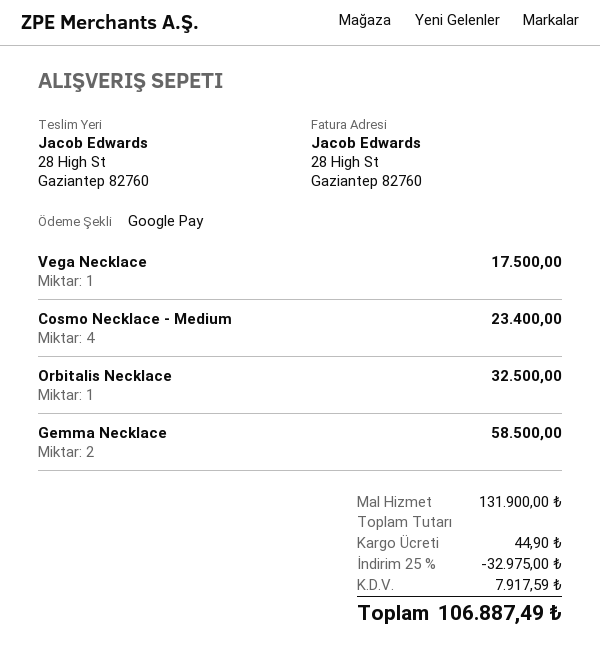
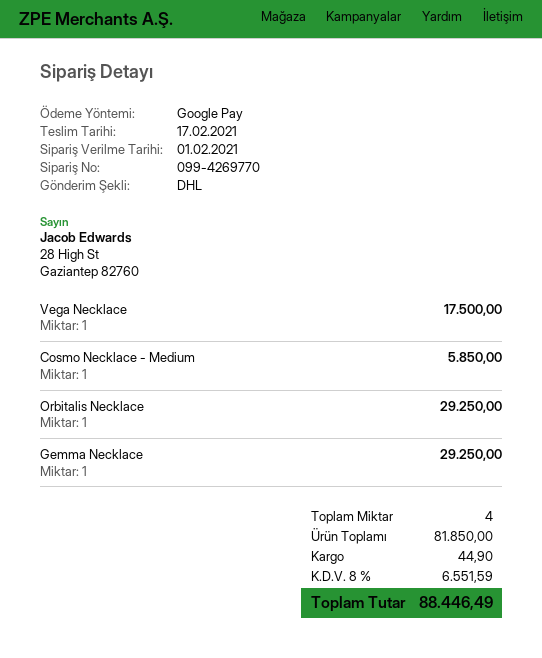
Cosmo Necklace - Medium: 4 for 23400.00 -> 1 for 5850.00
Orbitalis Necklace: 1 for 32500.00 -> 1 for 29250.00
Gemma Necklace: 2 for 58500.00 -> 1 for 29250.00
subtotal: 131900.00 -> 81850.00
discount: 25% = 32975.00 -> none
tax: 7917.59 -> 6551.59
total: 106887.49 -> 88446.49

